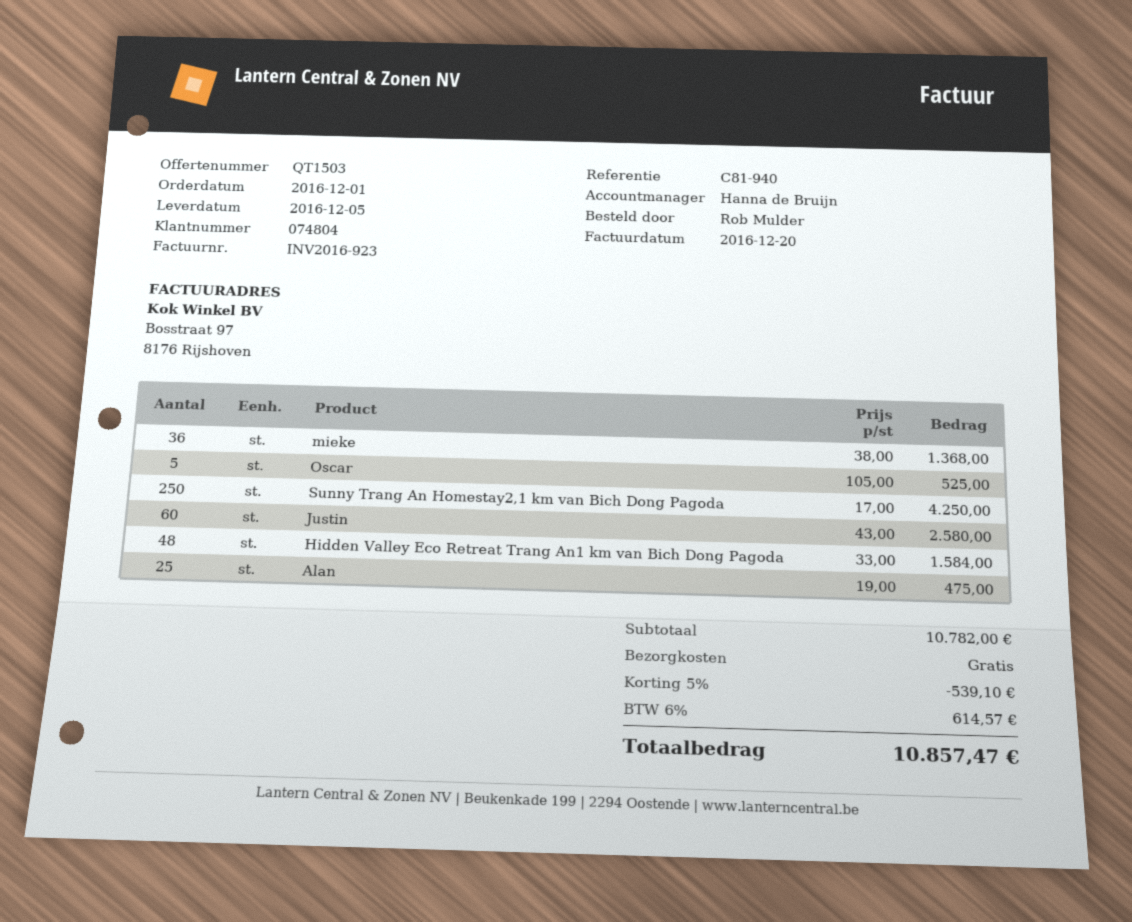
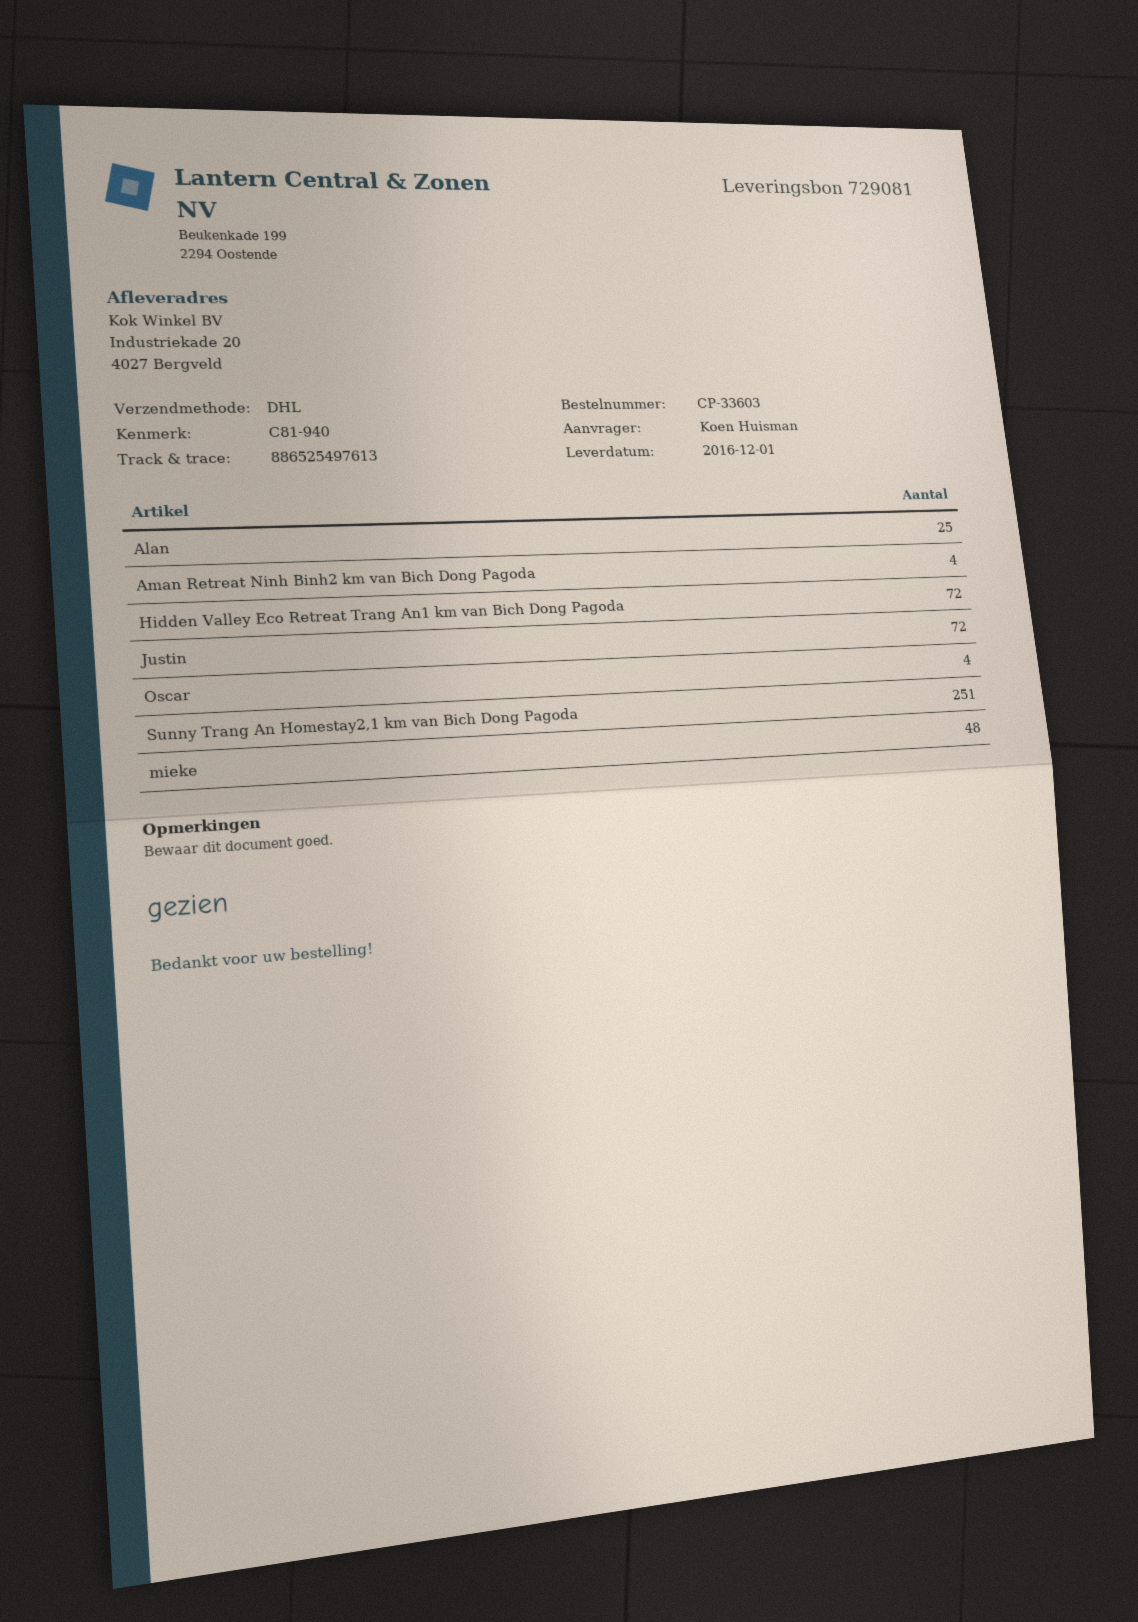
delivery date: 2016-12-05 -> 2016-12-01
ordered by: Rob Mulder -> Koen Huisman
mieke: 36 -> 48
Oscar: 5 -> 4
Sunny Trang An Homestay2,1 km van Bich Dong Pagoda: 250 -> 251
Justin: 60 -> 72
Hidden Valley Eco Retreat Trang An1 km van Bich Dong Pagoda: 48 -> 72
Aman Retreat Ninh Binh2 km van Bich Dong Pagoda: none -> 4

